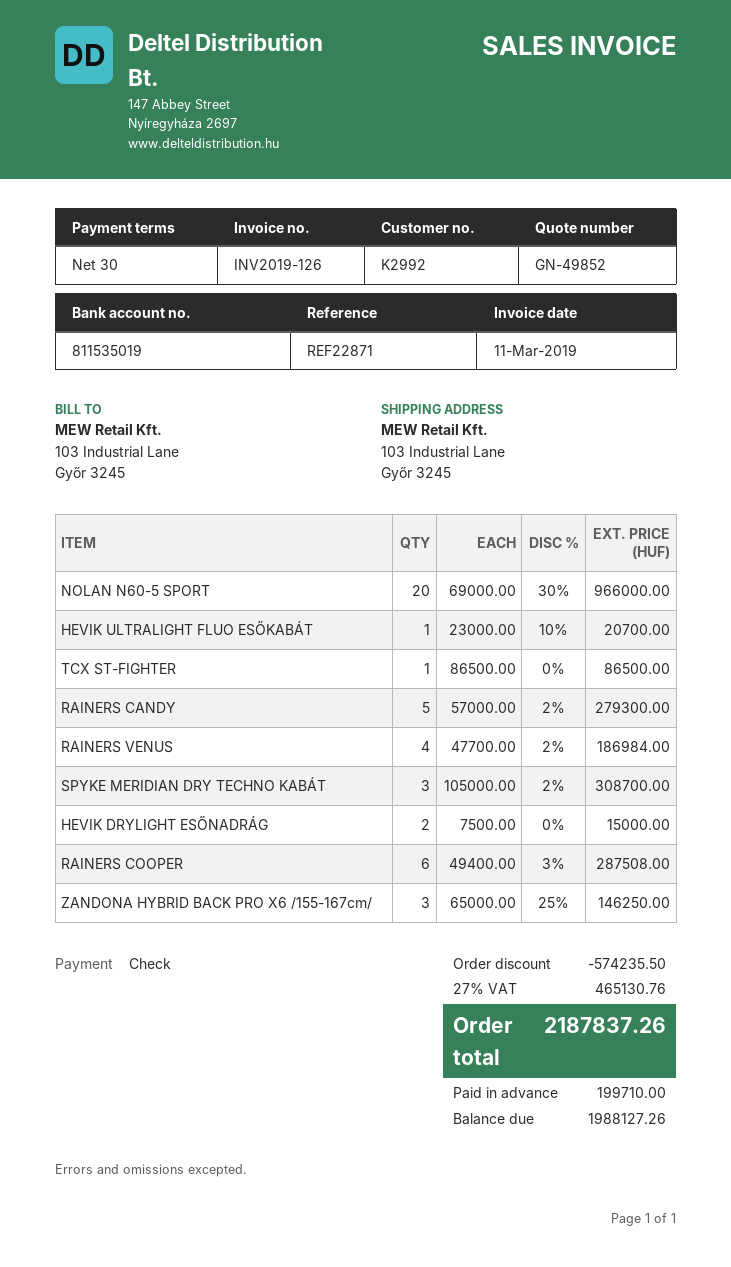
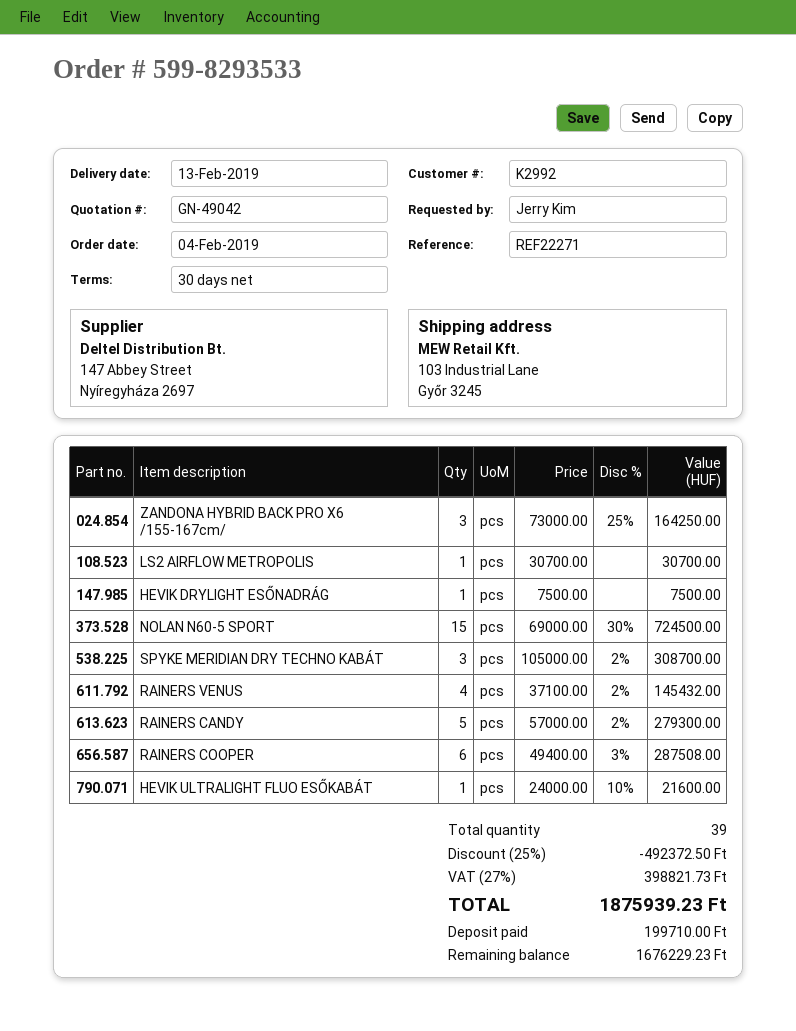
quote number: GN-49852 -> GN-49042
reference: REF22871 -> REF22271
NOLAN N60-5 SPORT: 20 x 69000.00 - 30% = 966000.00 -> 15 x 69000.00 - 30% = 724500.00
HEVIK ULTRALIGHT FLUO ESŐKABÁT: 1 x 23000.00 - 10% = 20700.00 -> 1 x 24000.00 - 10% = 21600.00
TCX ST-FIGHTER: 1 x 86500.00 = 86500.00 -> none
RAINERS VENUS: 4 x 47700.00 - 2% = 186984.00 -> 4 x 37100.00 - 2% = 145432.00
HEVIK DRYLIGHT ESŐNADRÁG: 2 x 7500.00 = 15000.00 -> 1 x 7500.00 = 7500.00
ZANDONA HYBRID BACK PRO X6 /155-167cm/: 3 x 65000.00 - 25% = 146250.00 -> 3 x 73000.00 - 25% = 164250.00
LS2 AIRFLOW METROPOLIS: none -> 1 x 30700.00 = 30700.00
discount: 574235.50 -> 492372.50
tax: 27% = 465130.76 -> 27% = 398821.73
total: 2187837.26 -> 1875939.23
balance: 1988127.26 -> 1676229.23

